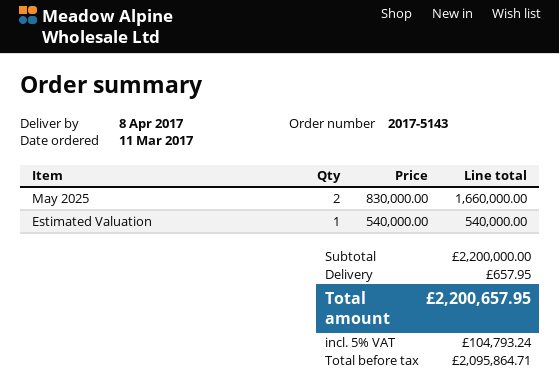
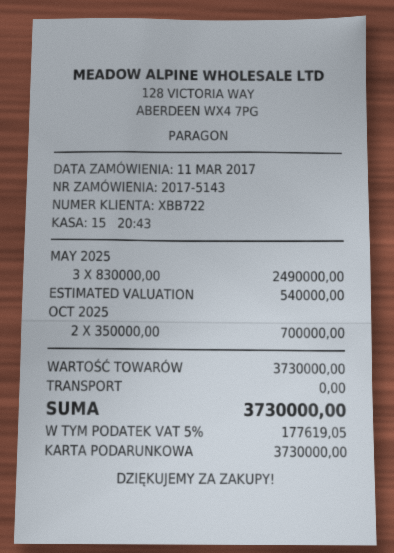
May 2025: 2 x 830000.00 = 1660000.00 -> 3 x 830000.00 = 2490000.00
OCT 2025: none -> 2 x 350000.00 = 700000.00
subtotal: 2200000.00 -> 3730000.00
shipping: 657.95 -> 0.00
tax: 5% = 104793.24 -> 5% = 177619.05
total: 2200657.95 -> 3730000.00

